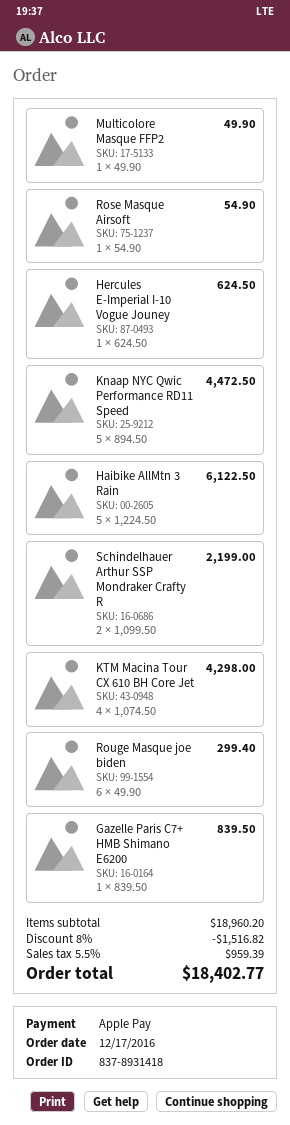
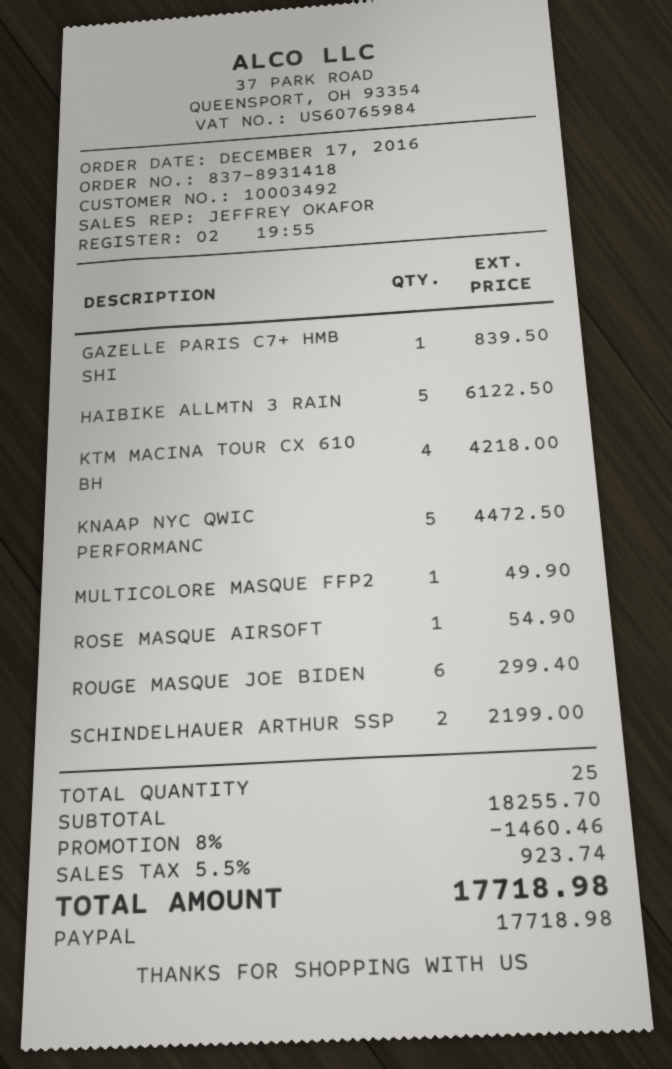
payment method: Apple Pay -> PayPal
Hercules E-Imperial I-10 Vogue Jouney: 1 for 624.50 -> none
KTM Macina Tour CX 610 BH Core Jet: 4 for 4298.00 -> 4 for 4218.00
subtotal: 18960.20 -> 18255.70
discount: 8% = 1516.82 -> 8% = 1460.46
tax: 5.5% = 959.39 -> 5.5% = 923.74
total: 18402.77 -> 17718.98

